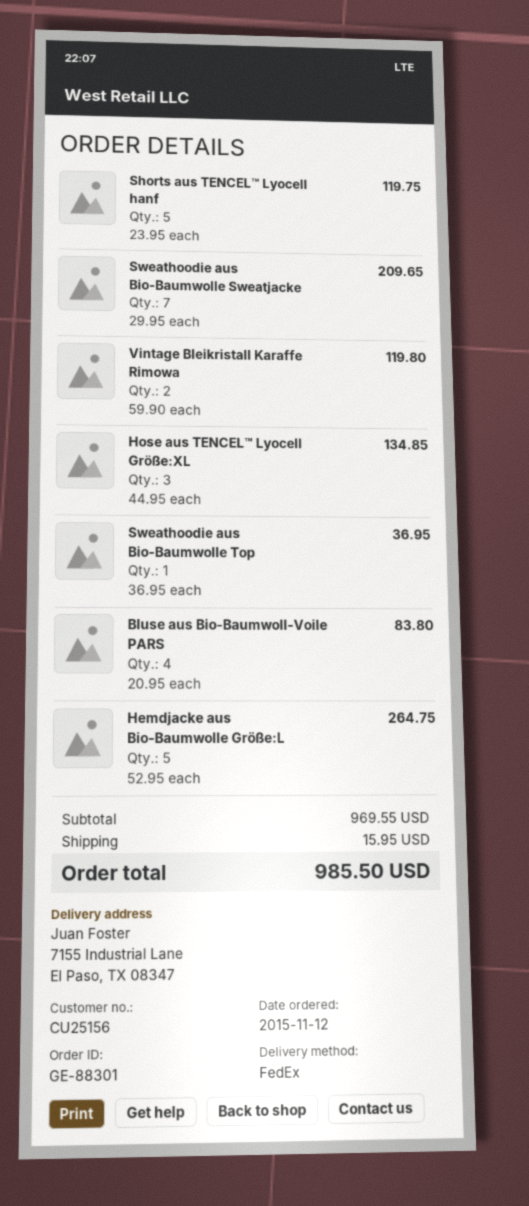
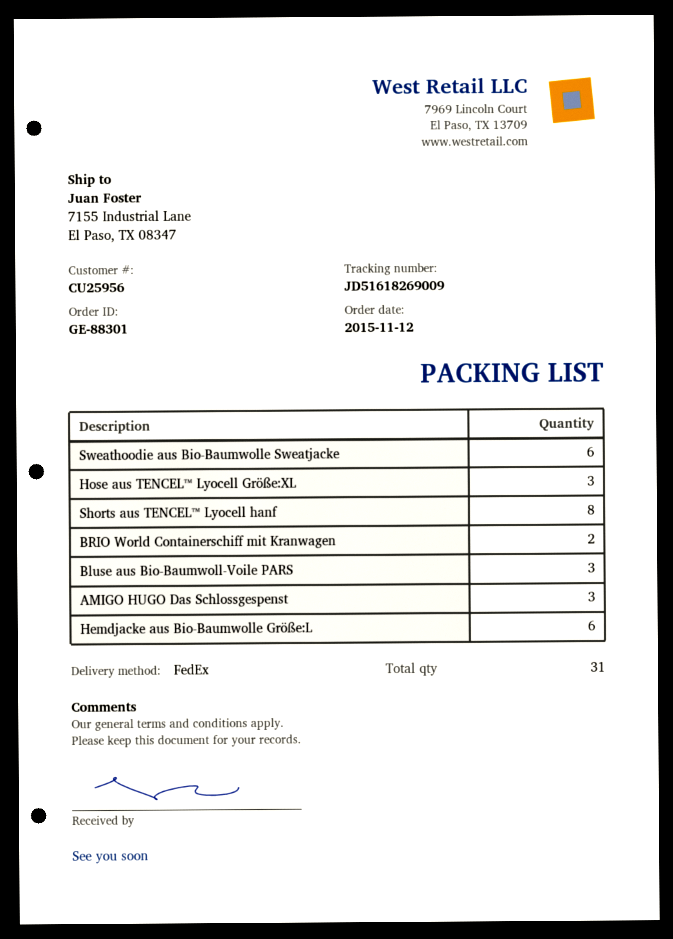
customer number: CU25156 -> CU25956
Shorts aus TENCEL™ Lyocell hanf: 5 -> 8
Sweathoodie aus Bio-Baumwolle Sweatjacke: 7 -> 6
Vintage Bleikristall Karaffe Rimowa: 2 -> none
Sweathoodie aus Bio-Baumwolle Top: 1 -> none
Bluse aus Bio-Baumwoll-Voile PARS: 4 -> 3
Hemdjacke aus Bio-Baumwolle Größe:L: 5 -> 6
BRIO World Containerschiff mit Kranwagen: none -> 2
AMIGO HUGO Das Schlossgespenst: none -> 3

